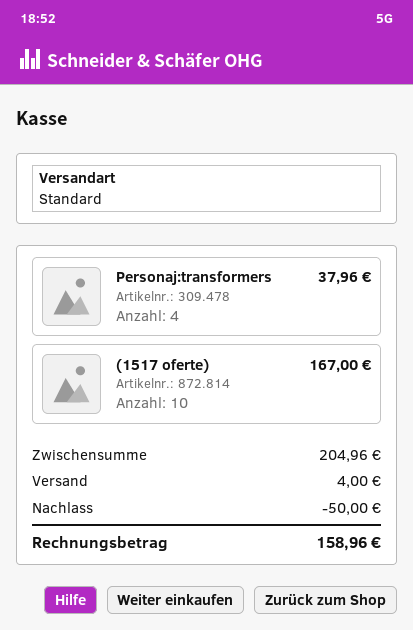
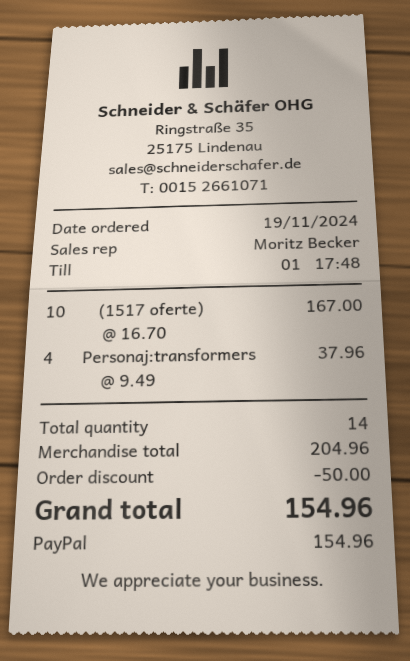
shipping: 4.00 -> none
total: 158.96 -> 154.96

